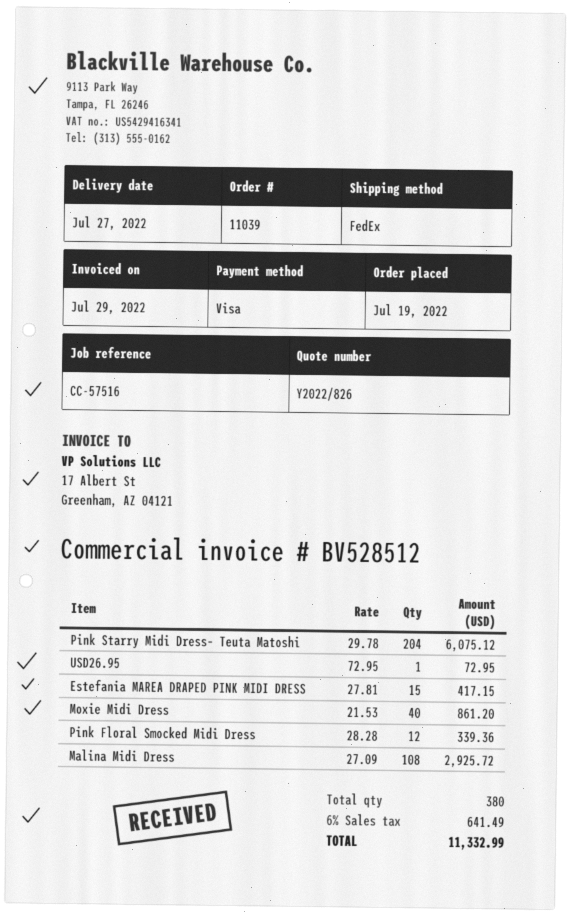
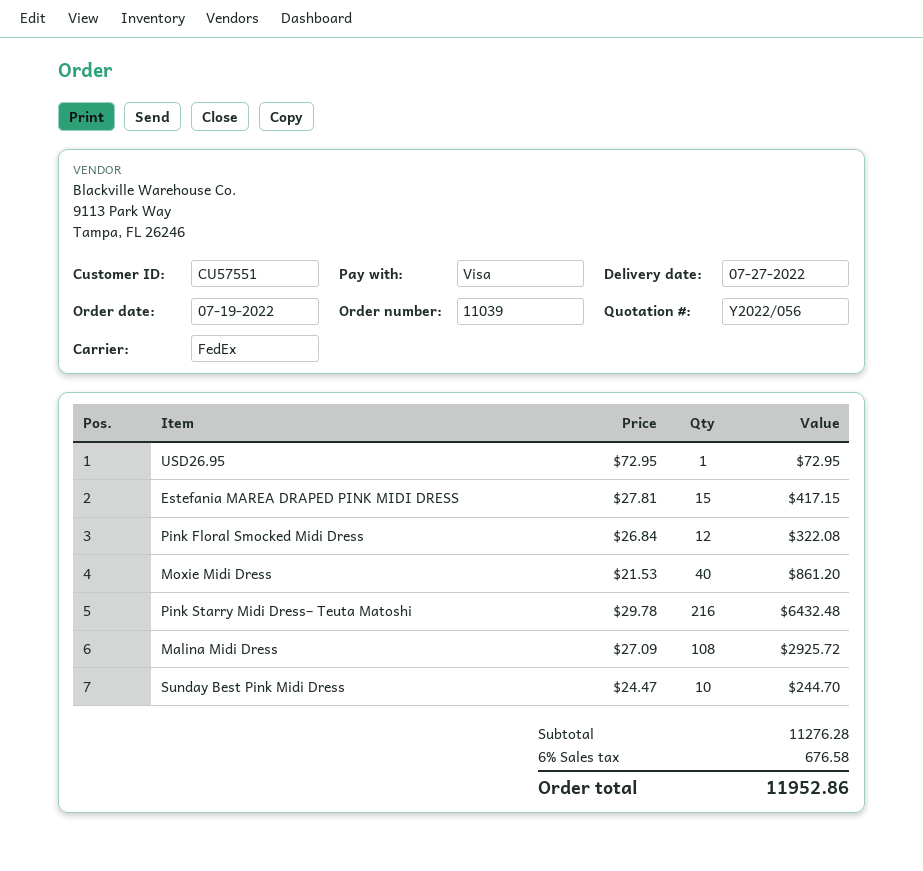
quote number: Y2022/826 -> Y2022/056
Pink Starry Midi Dress– Teuta Matoshi: 204 x 29.78 = 6075.12 -> 216 x 29.78 = 6432.48
Pink Floral Smocked Midi Dress: 12 x 28.28 = 339.36 -> 12 x 26.84 = 322.08
Sunday Best Pink Midi Dress: none -> 10 x 24.47 = 244.70
tax: 6% = 641.49 -> 6% = 676.58
total: 11332.99 -> 11952.86

